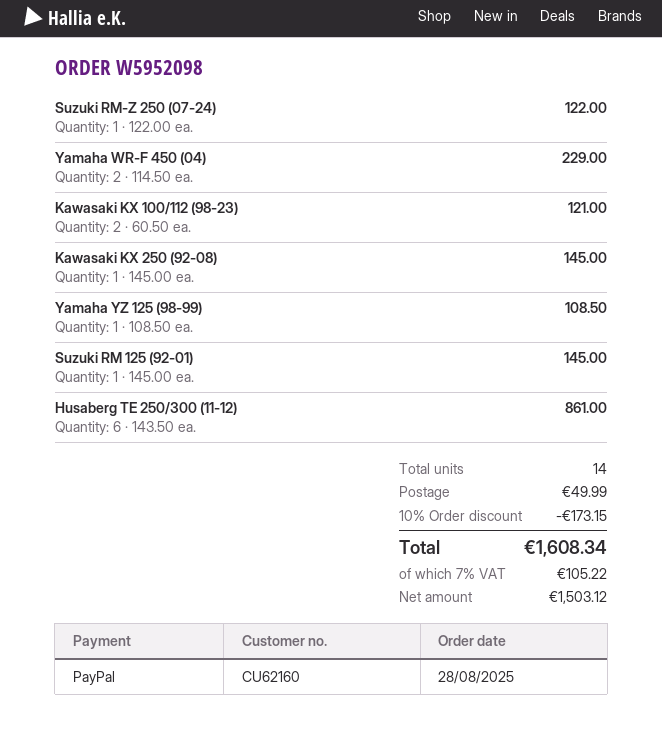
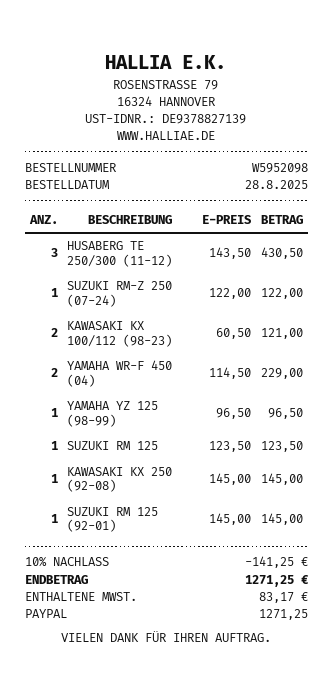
Yamaha YZ 125 (98-99): 1 x 108.50 = 108.50 -> 1 x 96.50 = 96.50
Husaberg TE 250/300 (11-12): 6 x 143.50 = 861.00 -> 3 x 143.50 = 430.50
SUZUKI RM 125: none -> 1 x 123.50 = 123.50
discount: 10% = 173.15 -> 10% = 141.25
shipping: 49.99 -> none
tax: 105.22 -> 83.17
total: 1608.34 -> 1271.25

